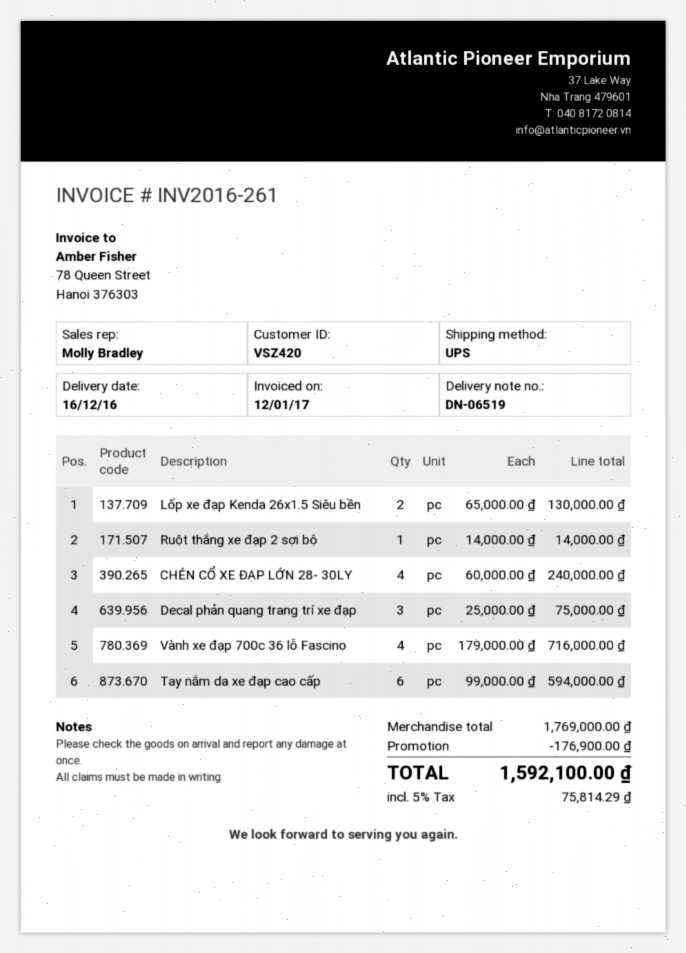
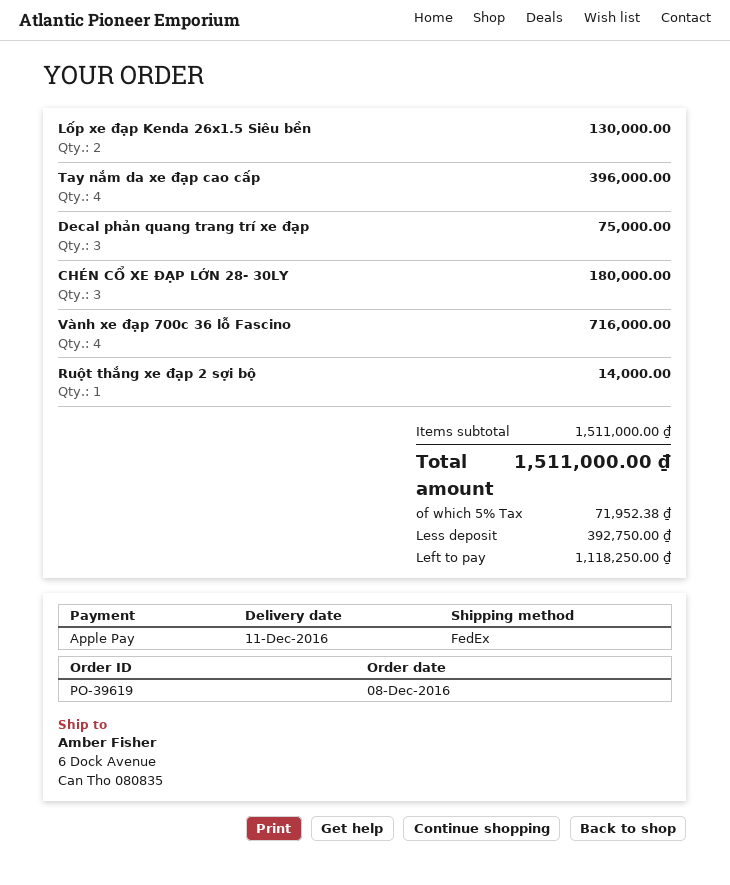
delivery date: 2016-12-16 -> 2016-12-11
shipping method: UPS -> FedEx
CHÉN CỔ XE ĐẠP LỚN 28- 30LY: 4 for 240000.00 -> 3 for 180000.00
Tay nắm da xe đạp cao cấp: 6 for 594000.00 -> 4 for 396000.00
subtotal: 1769000.00 -> 1511000.00
discount: 176900.00 -> none
tax: 5% = 75814.29 -> 5% = 71952.38
total: 1592100.00 -> 1511000.00

